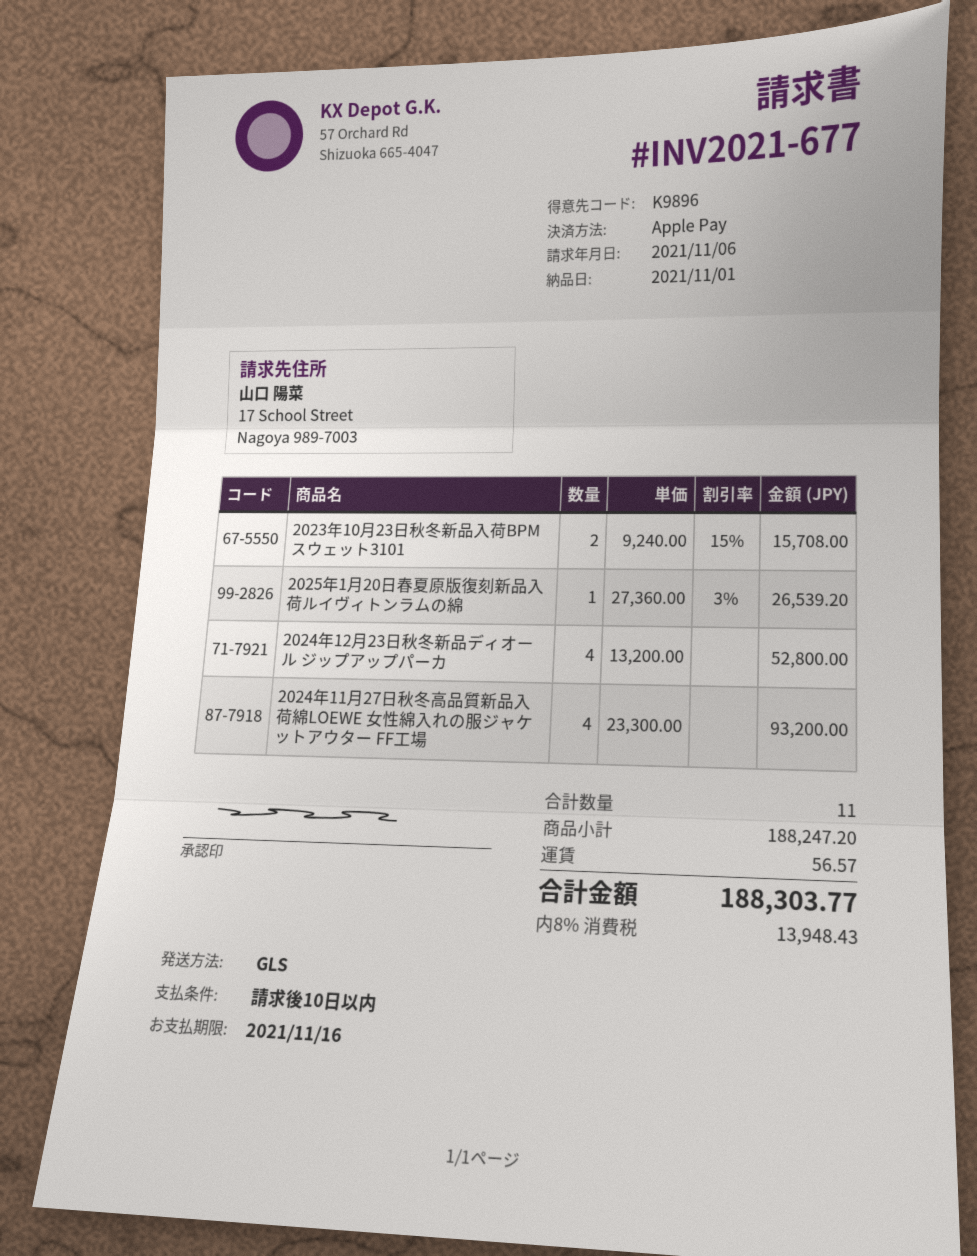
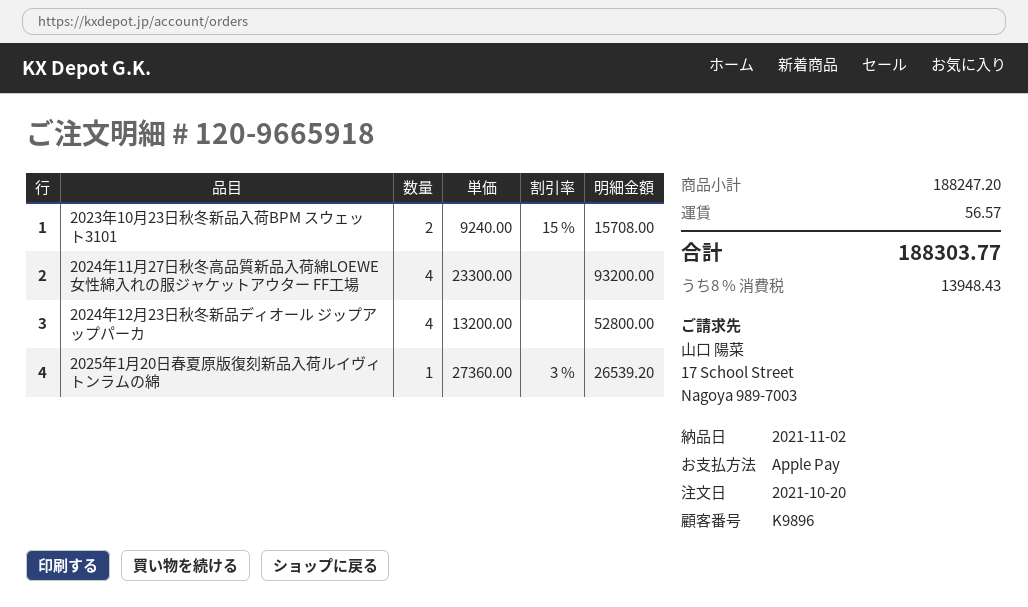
delivery date: 2021-11-01 -> 2021-11-02

